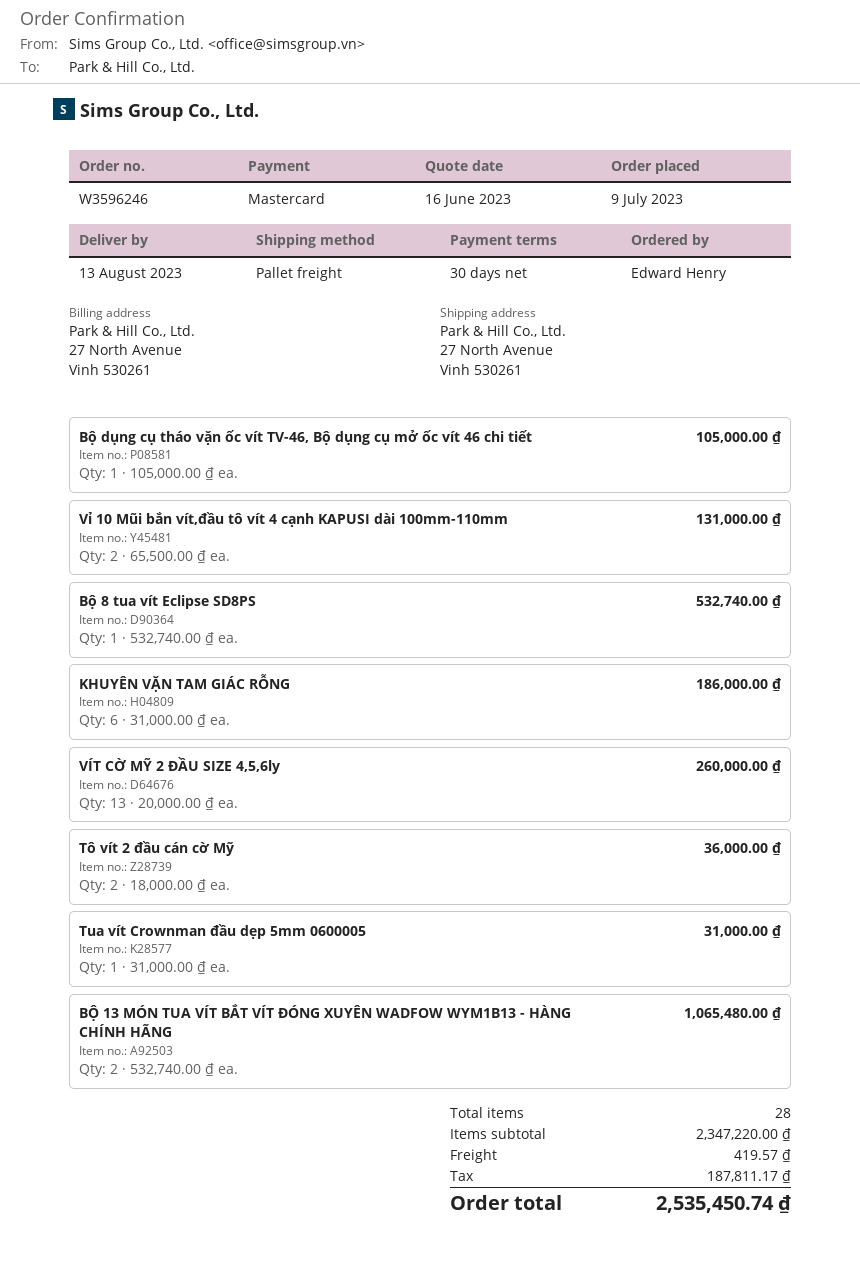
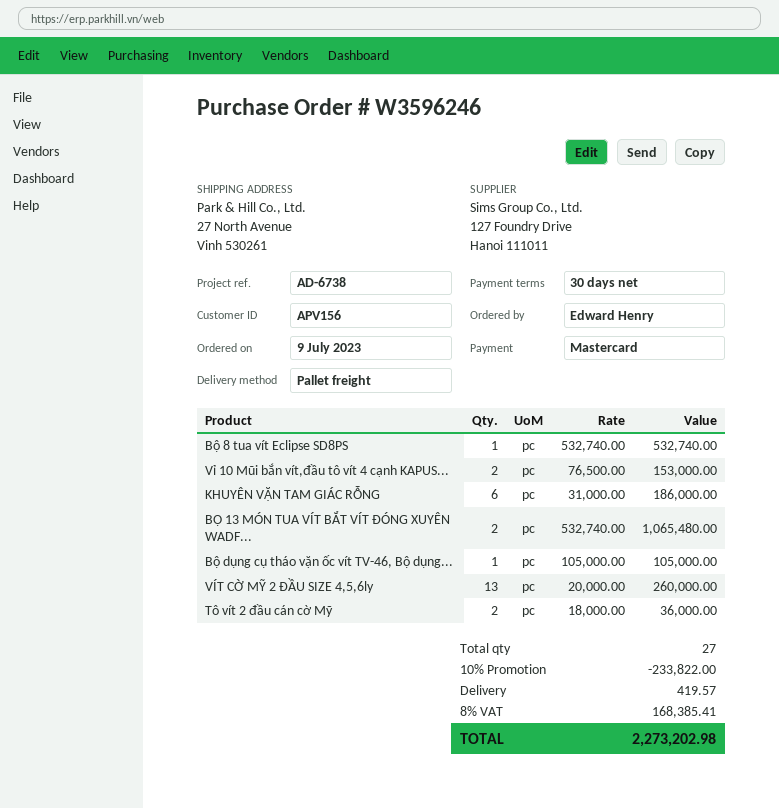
Vỉ 10 Mũi bắn vít,đầu tô vít 4 cạnh KAPUSI dài 100mm-110mm: 2 x 65500.00 = 131000.00 -> 2 x 76500.00 = 153000.00
Tua vít Crownman đầu dẹp 5mm 0600005: 1 x 31000.00 = 31000.00 -> none
total quantity: 28 -> 27
discount: none -> 10% = 233822.00
tax: 187811.17 -> 168385.41
total: 2535450.74 -> 2273202.98

